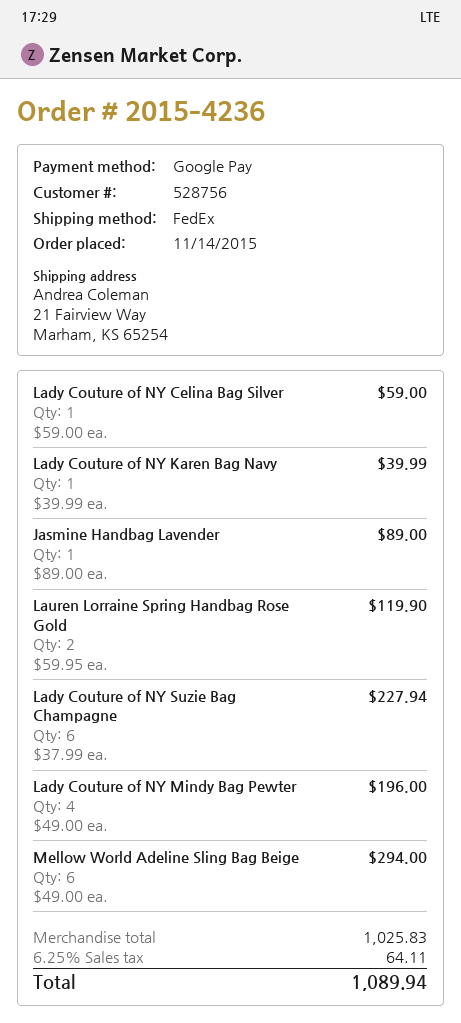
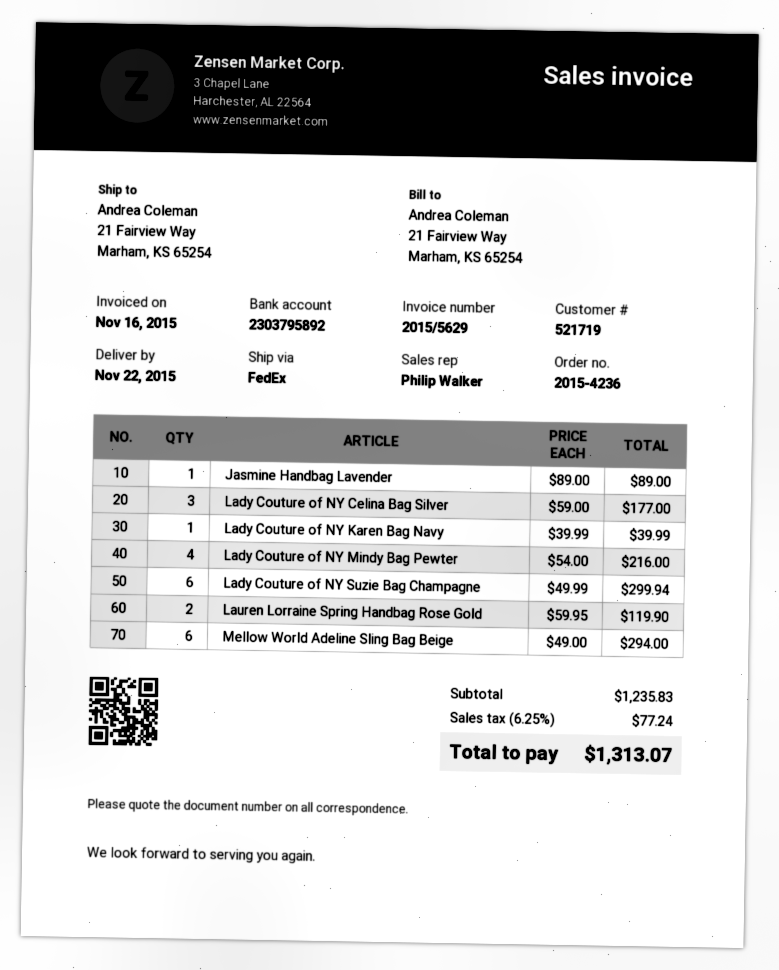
customer number: 528756 -> 521719
Lady Couture of NY Celina Bag Silver: 1 x 59.00 = 59.00 -> 3 x 59.00 = 177.00
Lady Couture of NY Suzie Bag Champagne: 6 x 37.99 = 227.94 -> 6 x 49.99 = 299.94
Lady Couture of NY Mindy Bag Pewter: 4 x 49.00 = 196.00 -> 4 x 54.00 = 216.00
subtotal: 1025.83 -> 1235.83
tax: 6.25% = 64.11 -> 6.25% = 77.24
total: 1089.94 -> 1313.07

